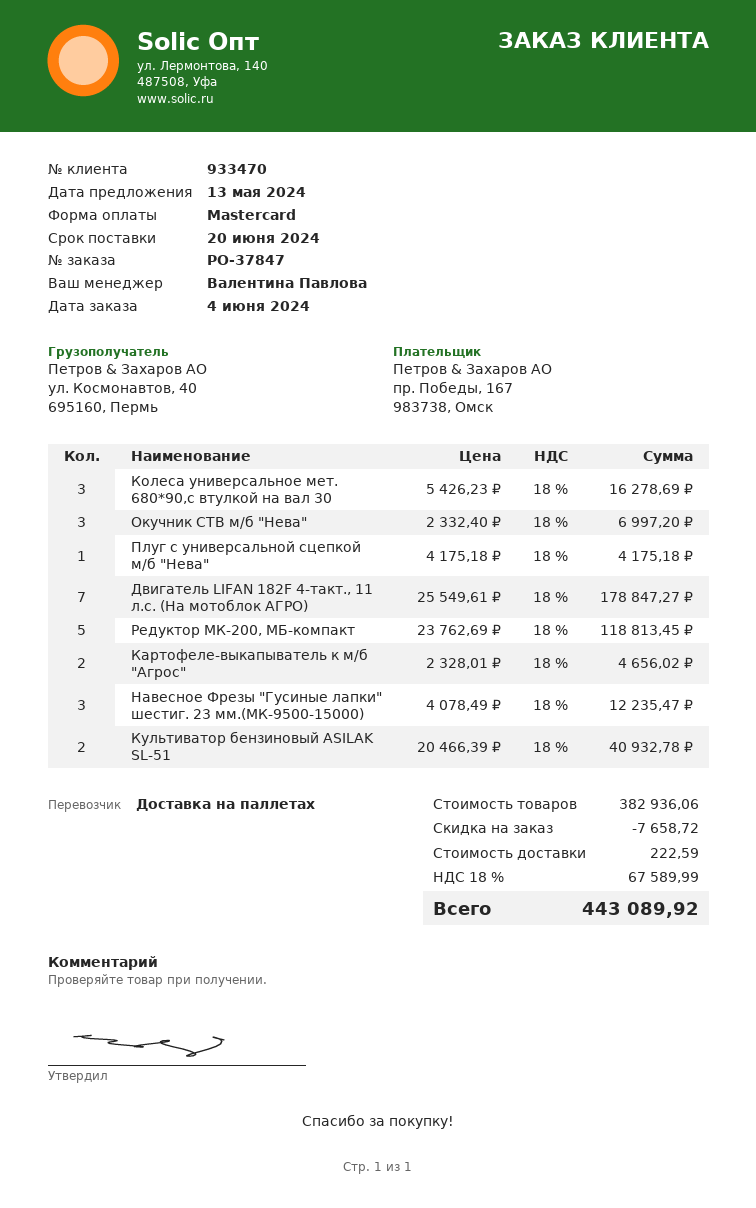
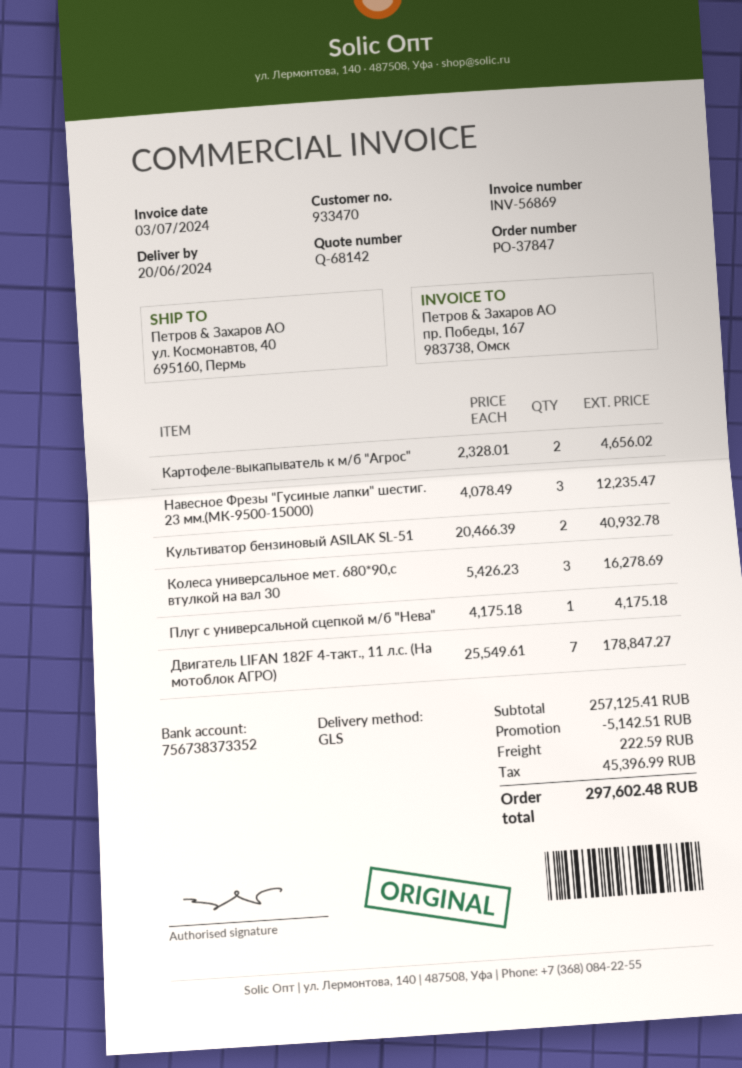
shipping method: pallet freight -> GLS
Окучник СТВ м/б "Нева": 3 x 2332.40 = 6997.20 -> none
Редуктор МК-200, МБ-компакт: 5 x 23762.69 = 118813.45 -> none
subtotal: 382936.06 -> 257125.41
discount: 7658.72 -> 5142.51
tax: 67589.99 -> 45396.99
total: 443089.92 -> 297602.48

